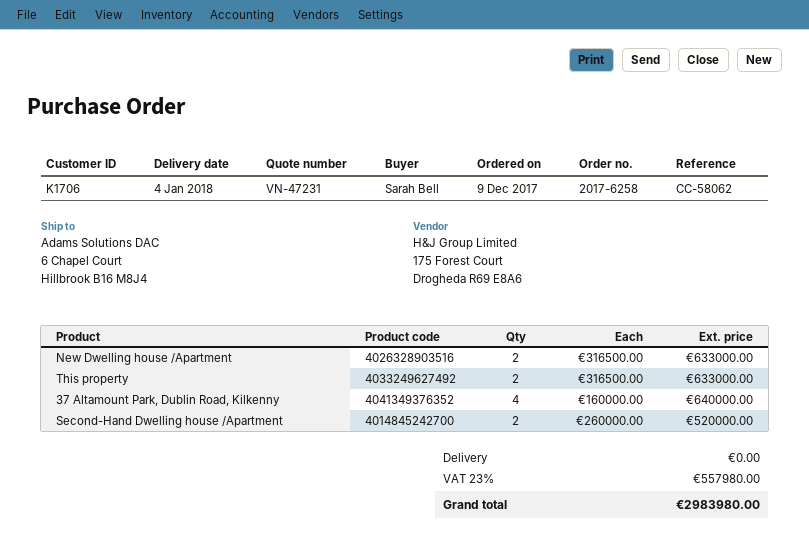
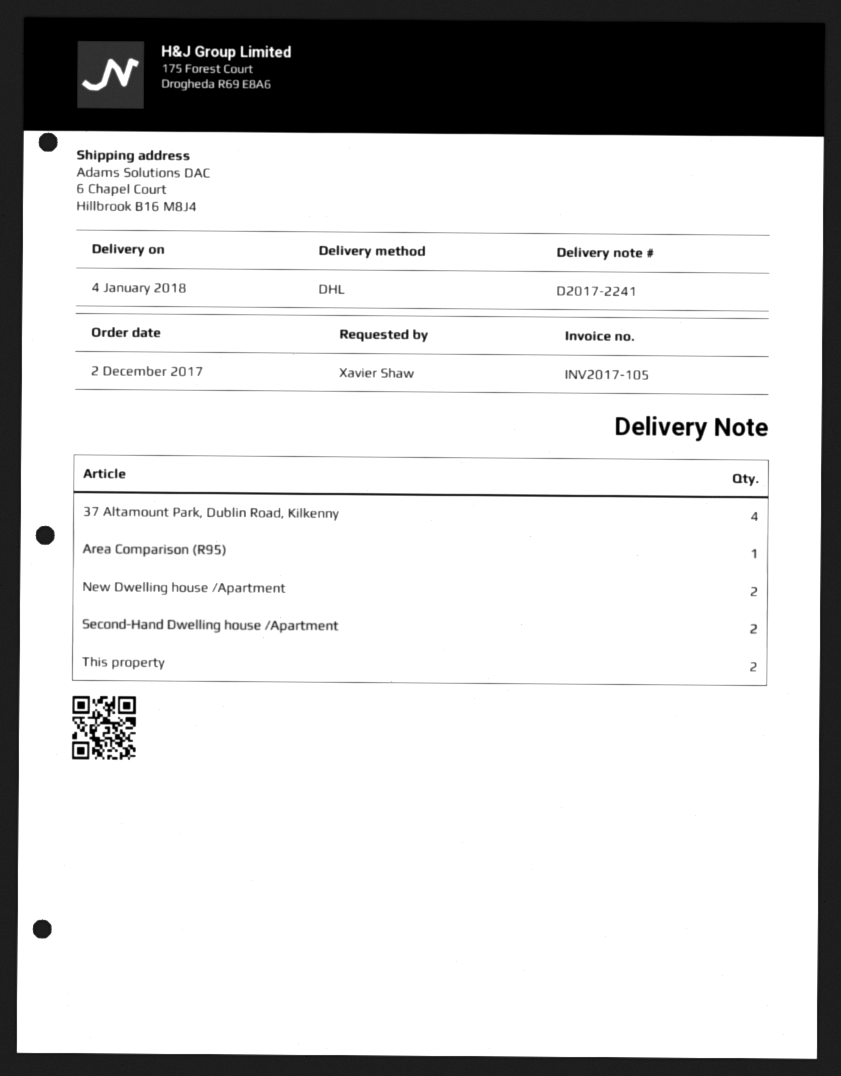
order date: 2017-12-09 -> 2017-12-02
ordered by: Sarah Bell -> Xavier Shaw
Area Comparison (R95): none -> 1

